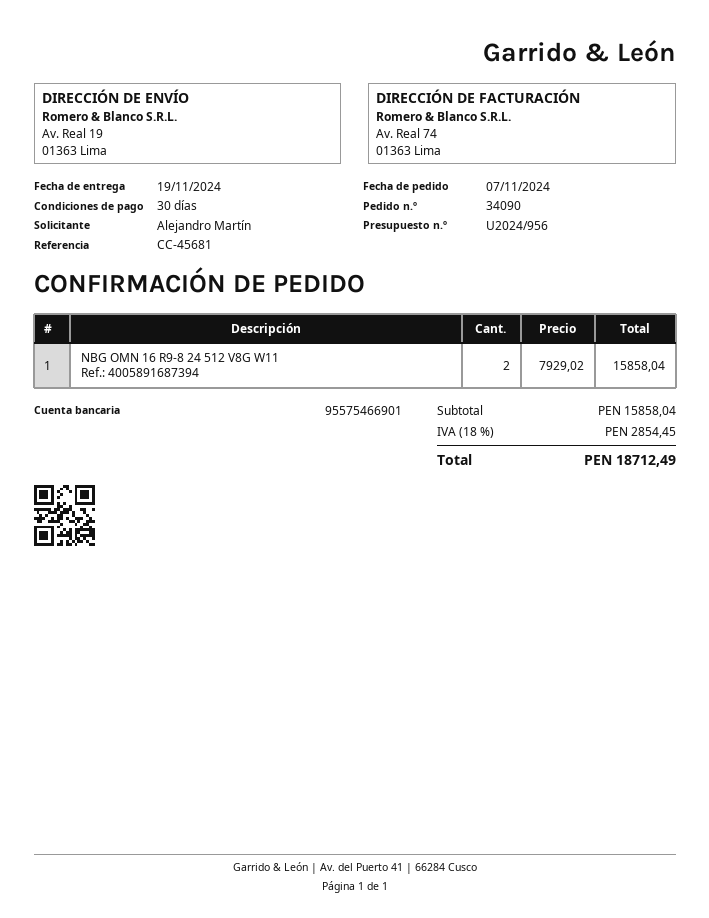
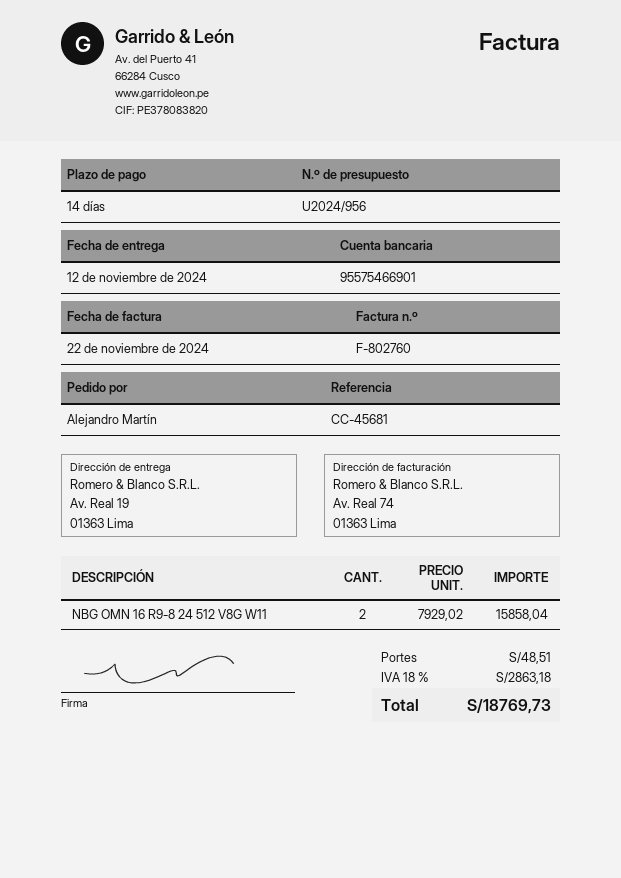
delivery date: 2024-11-19 -> 2024-11-12
payment terms: 30 days -> 14 days
shipping: none -> 48.51
tax: 18% = 2854.45 -> 18% = 2863.18
total: 18712.49 -> 18769.73

